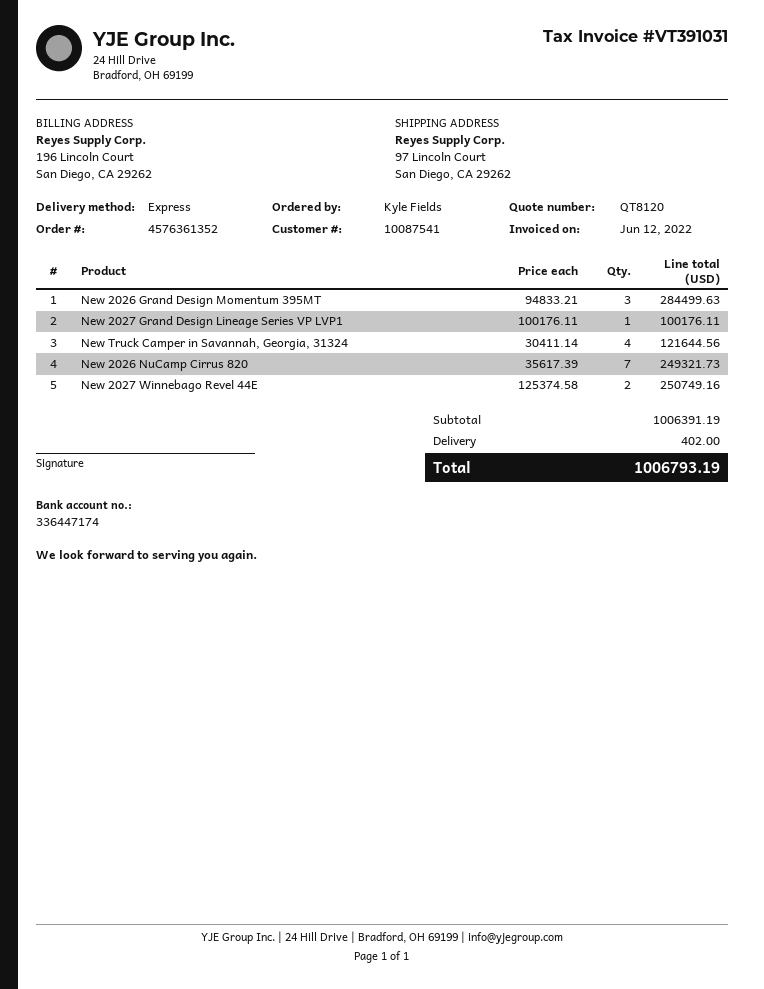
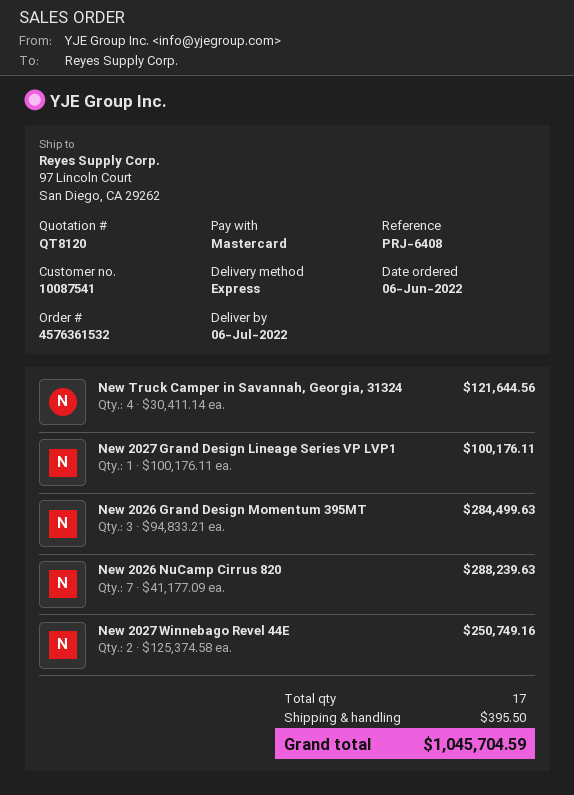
order number: 4576361352 -> 4576361532
New 2026 NuCamp Cirrus 820: 7 x 35617.39 = 249321.73 -> 7 x 41177.09 = 288239.63
shipping: 402.00 -> 395.50
total: 1006793.19 -> 1045704.59

